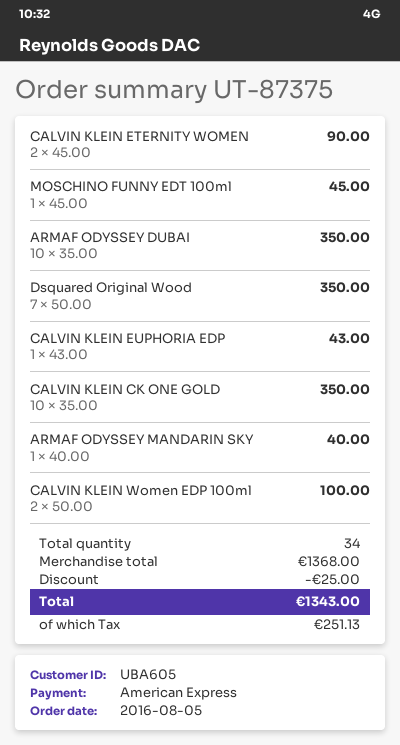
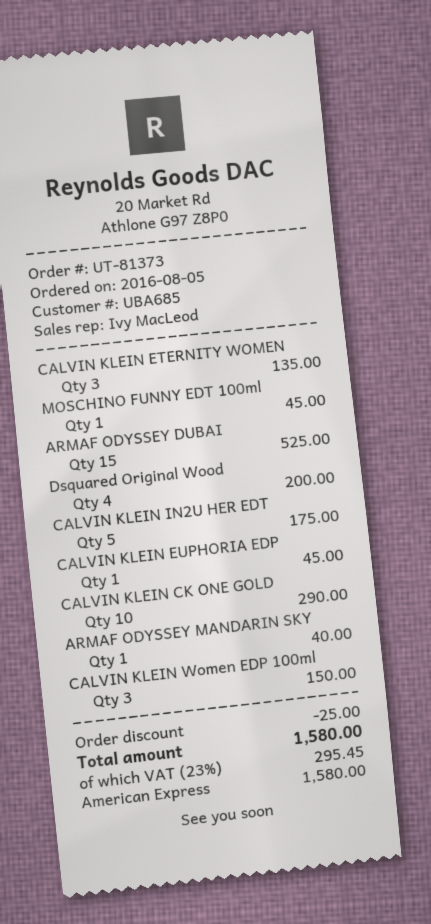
order number: UT-87375 -> UT-81373
customer number: UBA605 -> UBA685
CALVIN KLEIN ETERNITY WOMEN: 2 for 90.00 -> 3 for 135.00
ARMAF ODYSSEY DUBAI: 10 for 350.00 -> 15 for 525.00
Dsquared Original Wood: 7 for 350.00 -> 4 for 200.00
CALVIN KLEIN EUPHORIA EDP: 1 for 43.00 -> 1 for 45.00
CALVIN KLEIN CK ONE GOLD: 10 for 350.00 -> 10 for 290.00
CALVIN KLEIN Women EDP 100ml: 2 for 100.00 -> 3 for 150.00
CALVIN KLEIN IN2U HER EDT: none -> 5 for 175.00
tax: 251.13 -> 295.45
total: 1343.00 -> 1580.00

